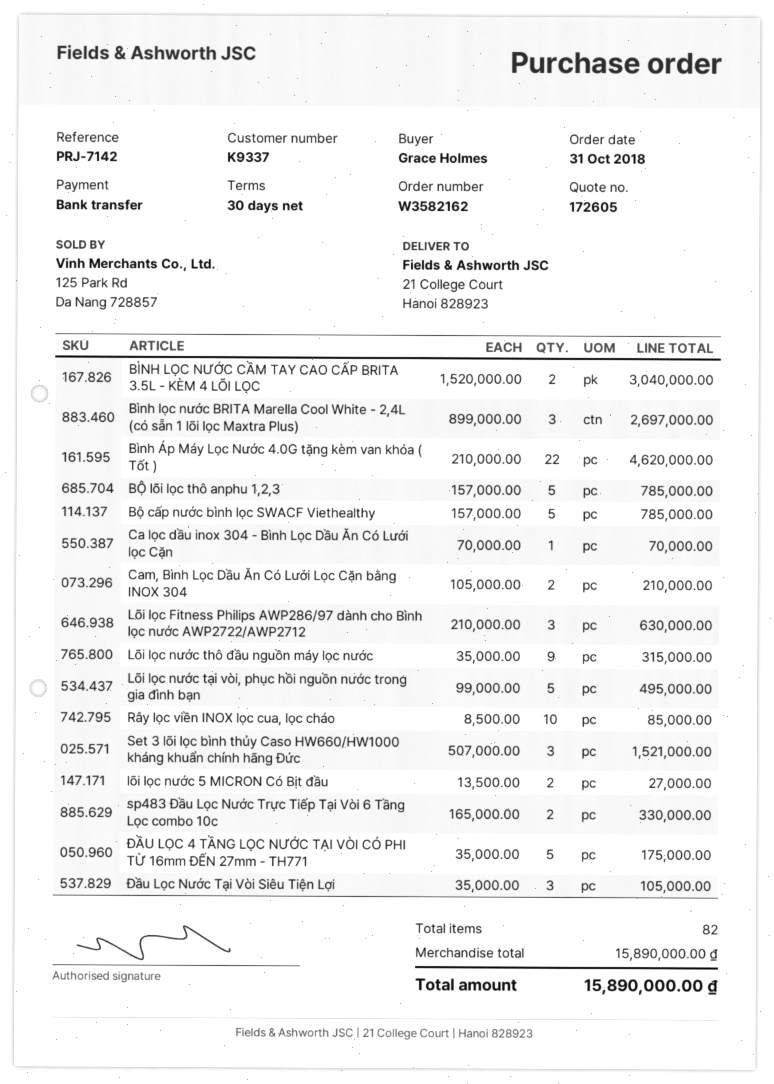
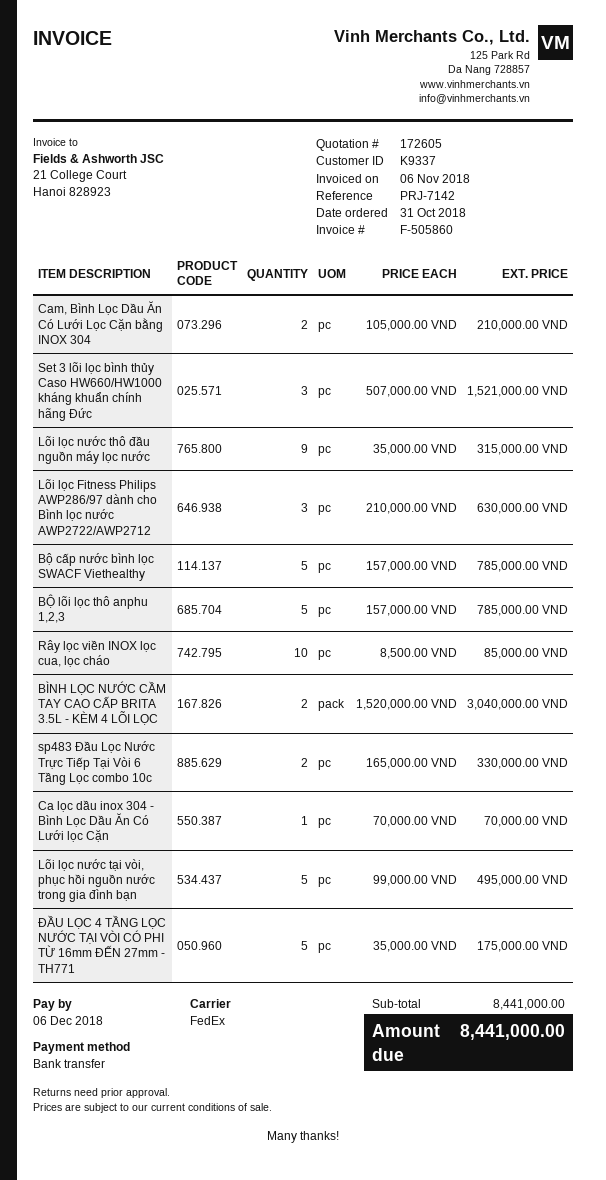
Bình lọc nước BRITA Marella Cool White - 2,4L (có sẵn 1 lõi lọc Maxtra Plus): 3 x 899000.00 = 2697000.00 -> none
Bình Áp Máy Lọc Nước 4.0G tặng kèm van khóa ( Tốt ): 22 x 210000.00 = 4620000.00 -> none
lõi lọc nước 5 MICRON Có Bịt đầu: 2 x 13500.00 = 27000.00 -> none
Đầu Lọc Nước Tại Vòi Siêu Tiện Lợi: 3 x 35000.00 = 105000.00 -> none
subtotal: 15890000.00 -> 8441000.00
total: 15890000.00 -> 8441000.00

